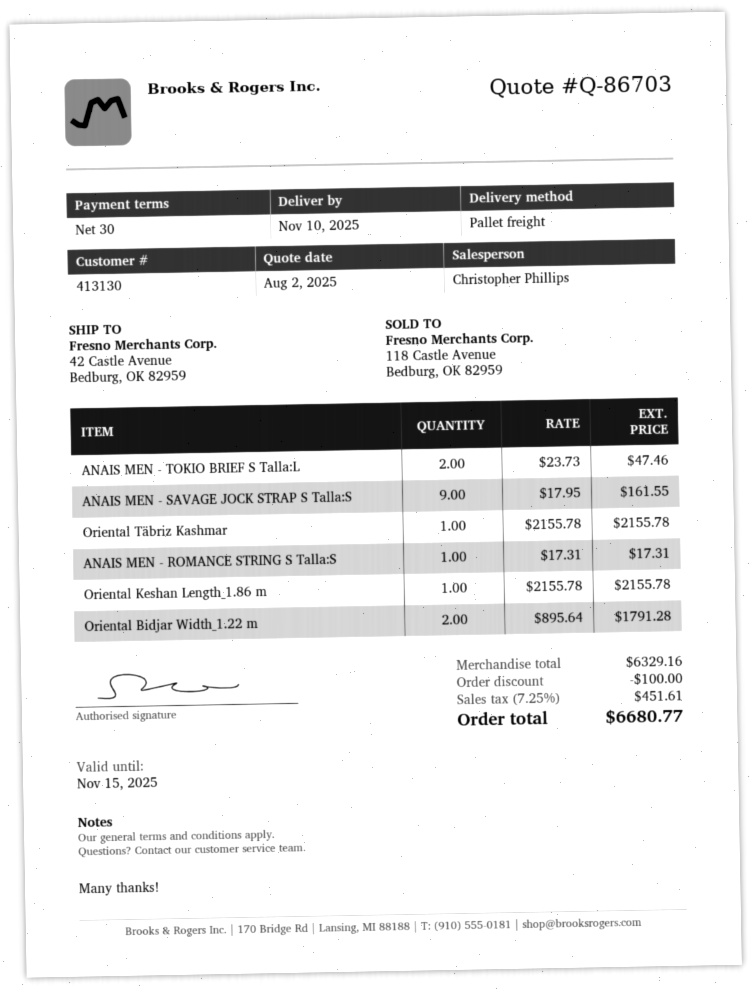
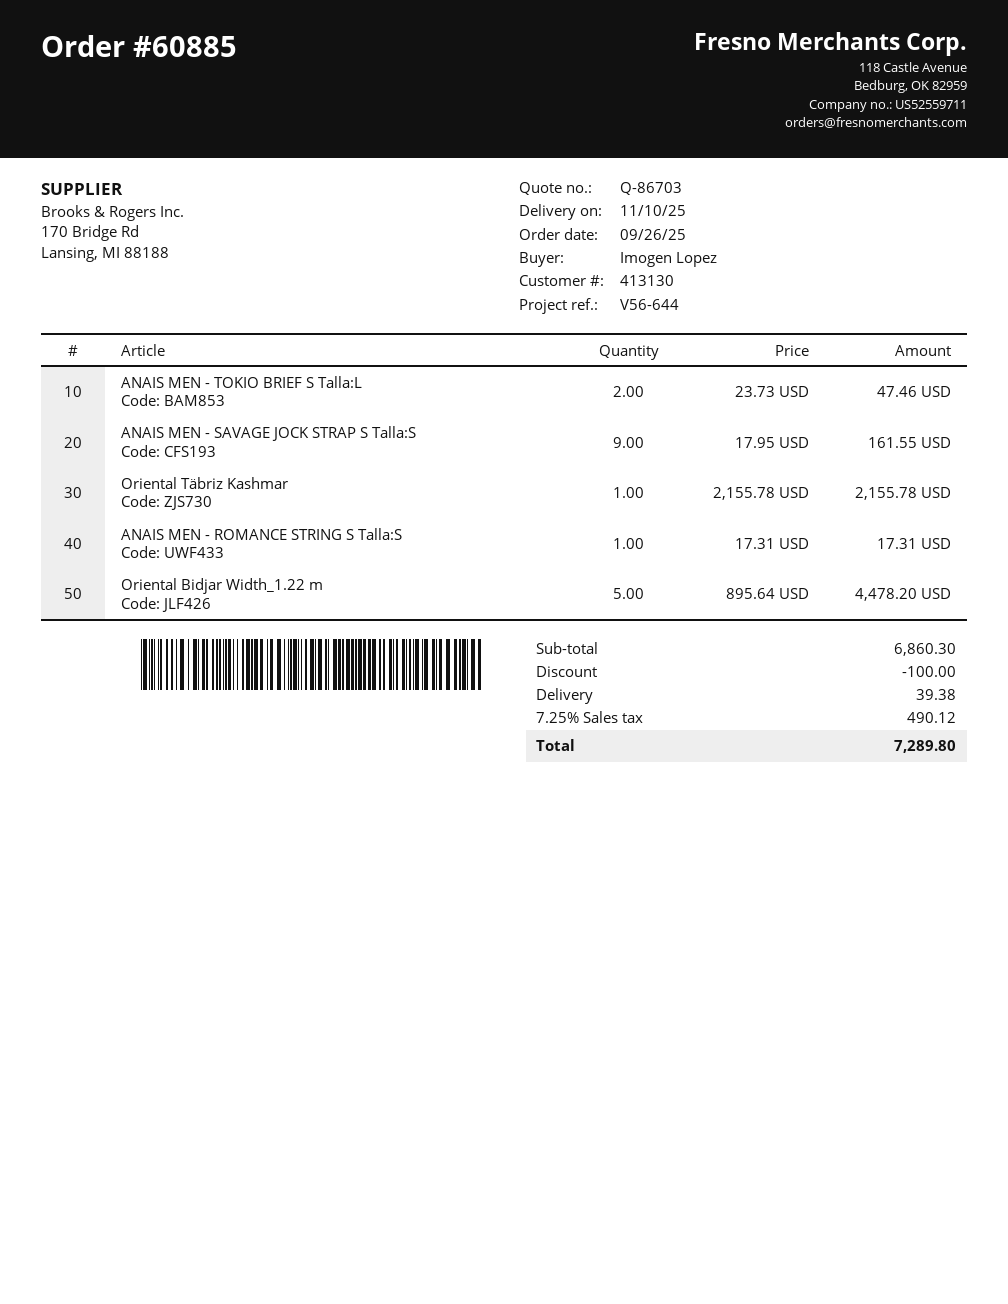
Oriental Keshan Length_1.86 m: 1 x 2155.78 = 2155.78 -> none
Oriental Bidjar Width_1.22 m: 2 x 895.64 = 1791.28 -> 5 x 895.64 = 4478.20
subtotal: 6329.16 -> 6860.30
shipping: none -> 39.38
tax: 7.25% = 451.61 -> 7.25% = 490.12
total: 6680.77 -> 7289.80

